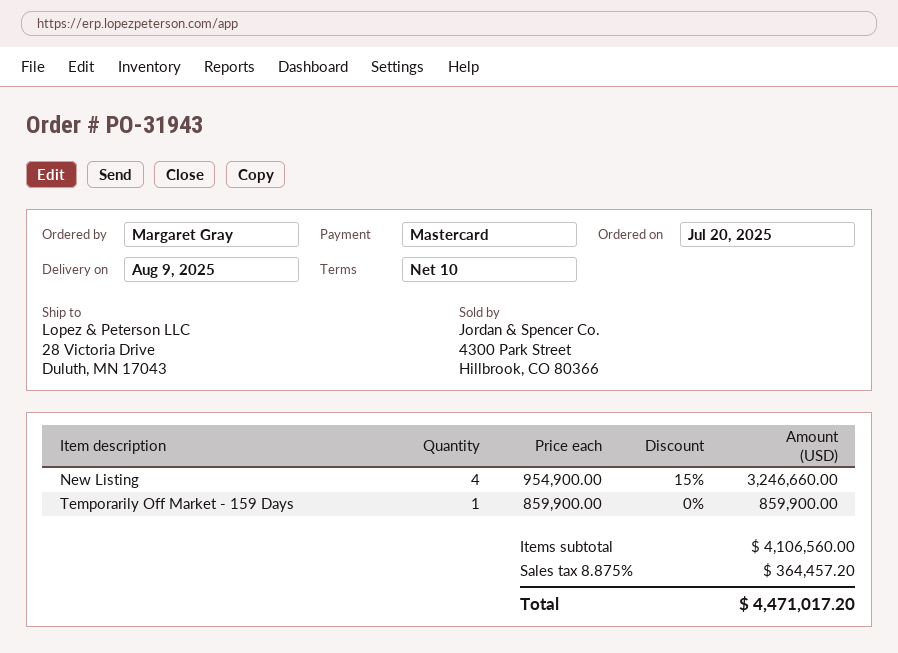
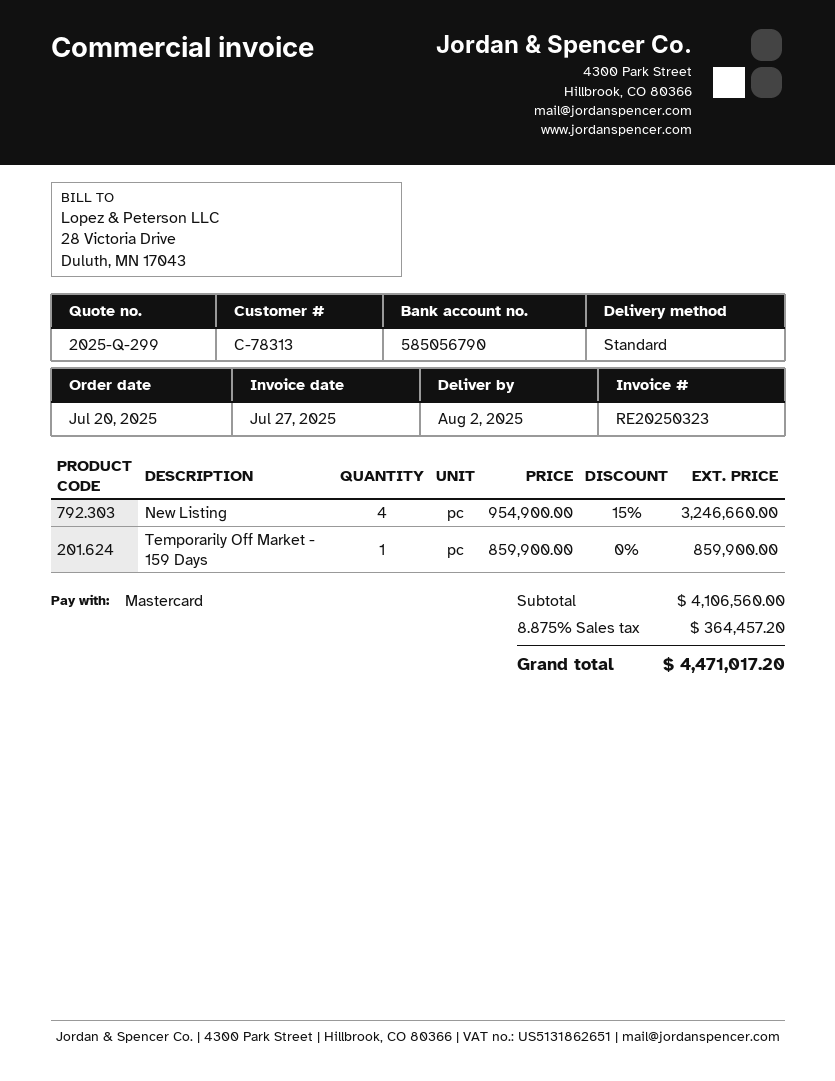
delivery date: 2025-08-09 -> 2025-08-02

